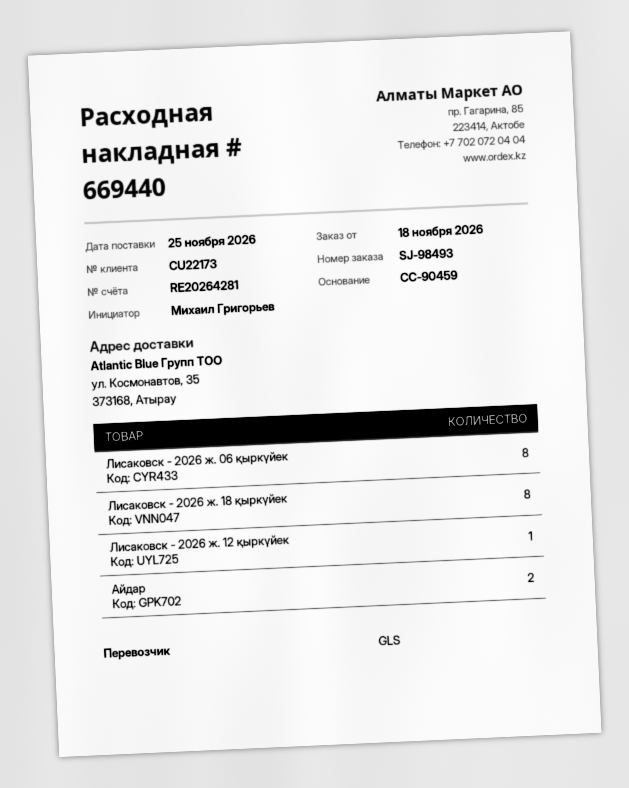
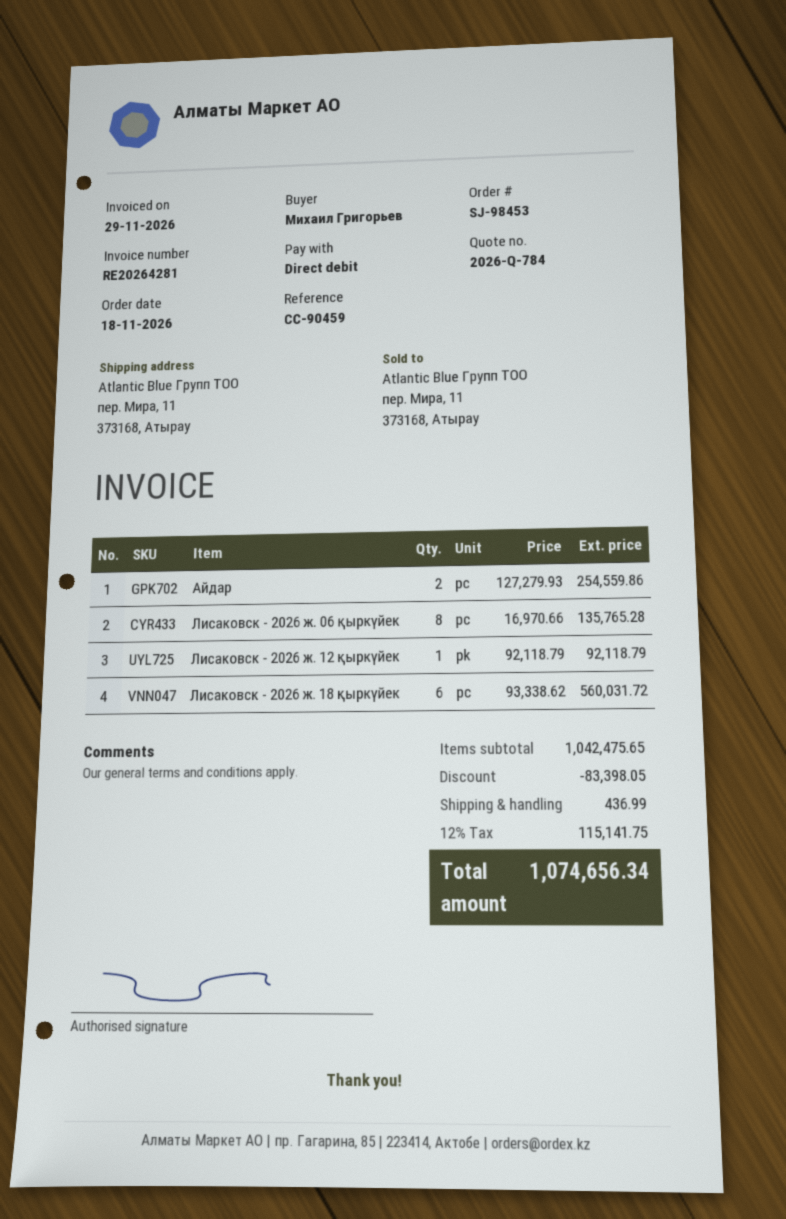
order number: SJ-98493 -> SJ-98453
ship to: ул. Космонавтов, 35, 373168, Атырау -> пер. Мира, 11, 373168, Атырау
Лисаковск - 2026 ж. 18 қыркүйек: 8 -> 6

